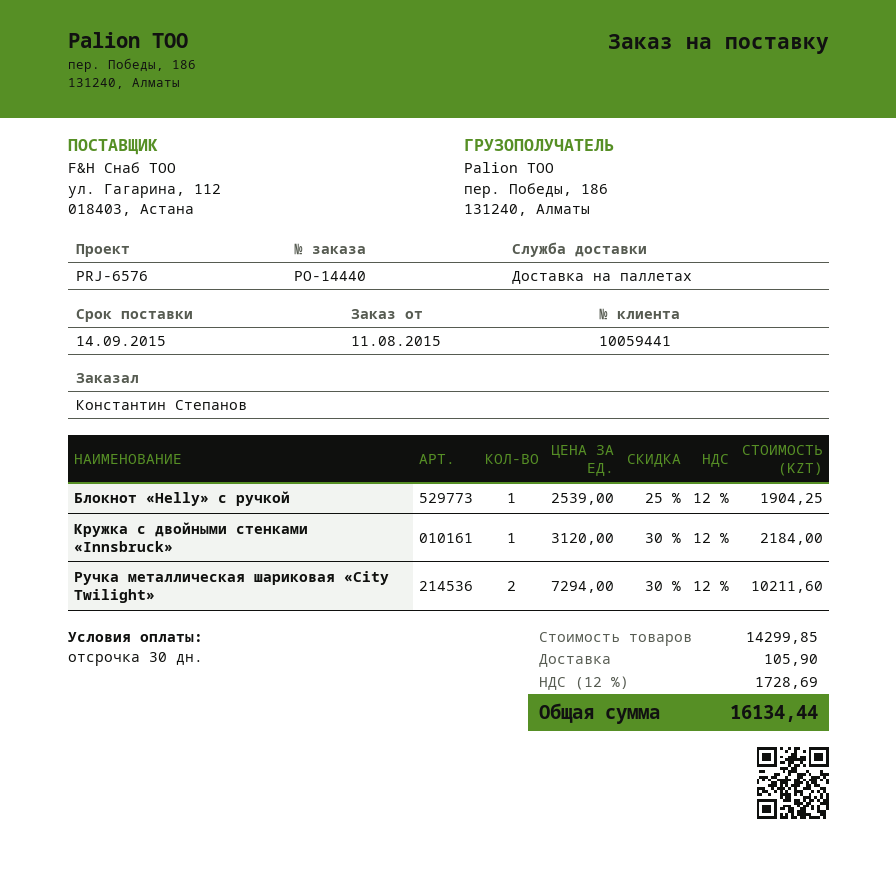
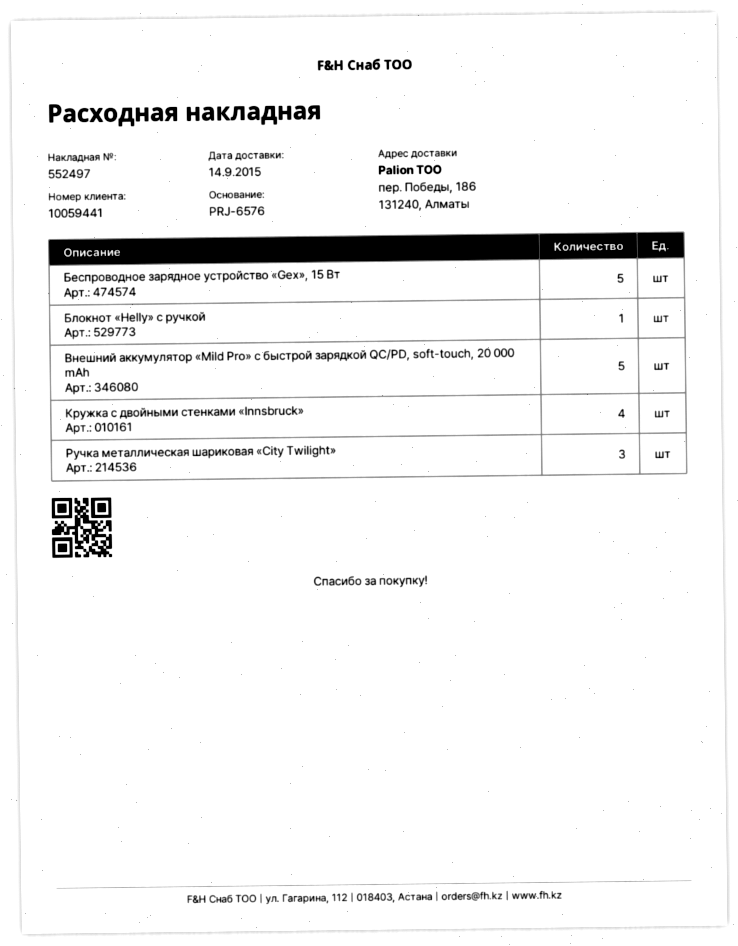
Кружка с двойными стенками «Innsbruck»: 1 -> 4
Ручка металлическая шариковая «City Twilight»: 2 -> 3
Беспроводное зарядное устройство «Gex», 15 Вт: none -> 5
Внешний аккумулятор «Mild Pro» c быстрой зарядкой QC/PD, soft-touch, 20 000 mAh: none -> 5

